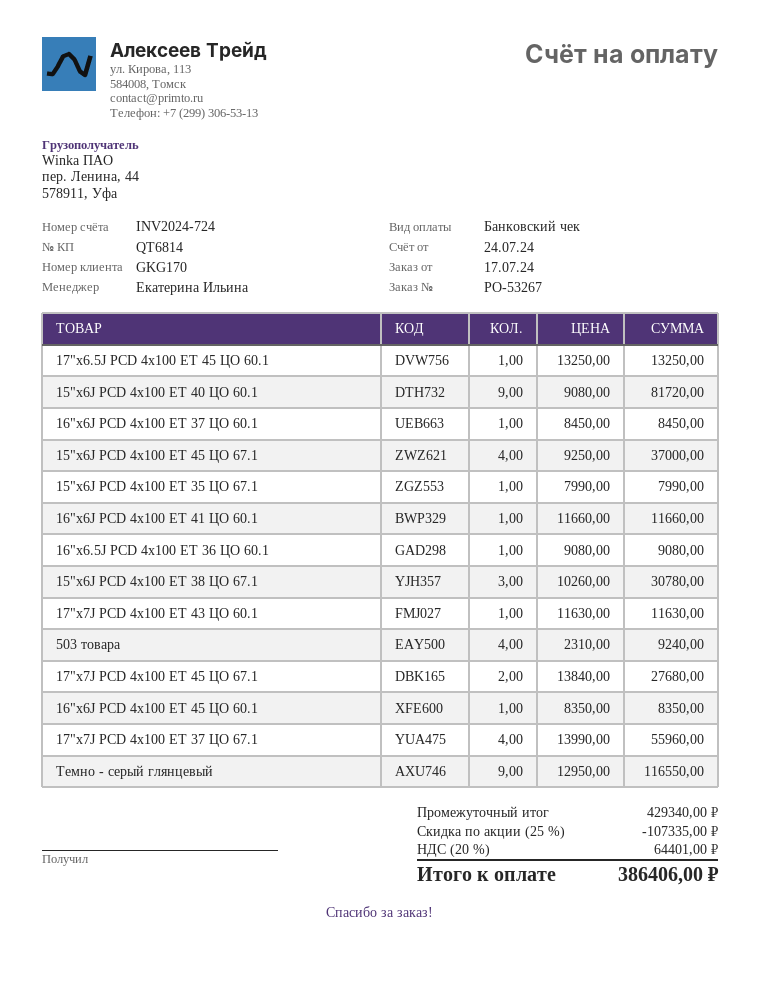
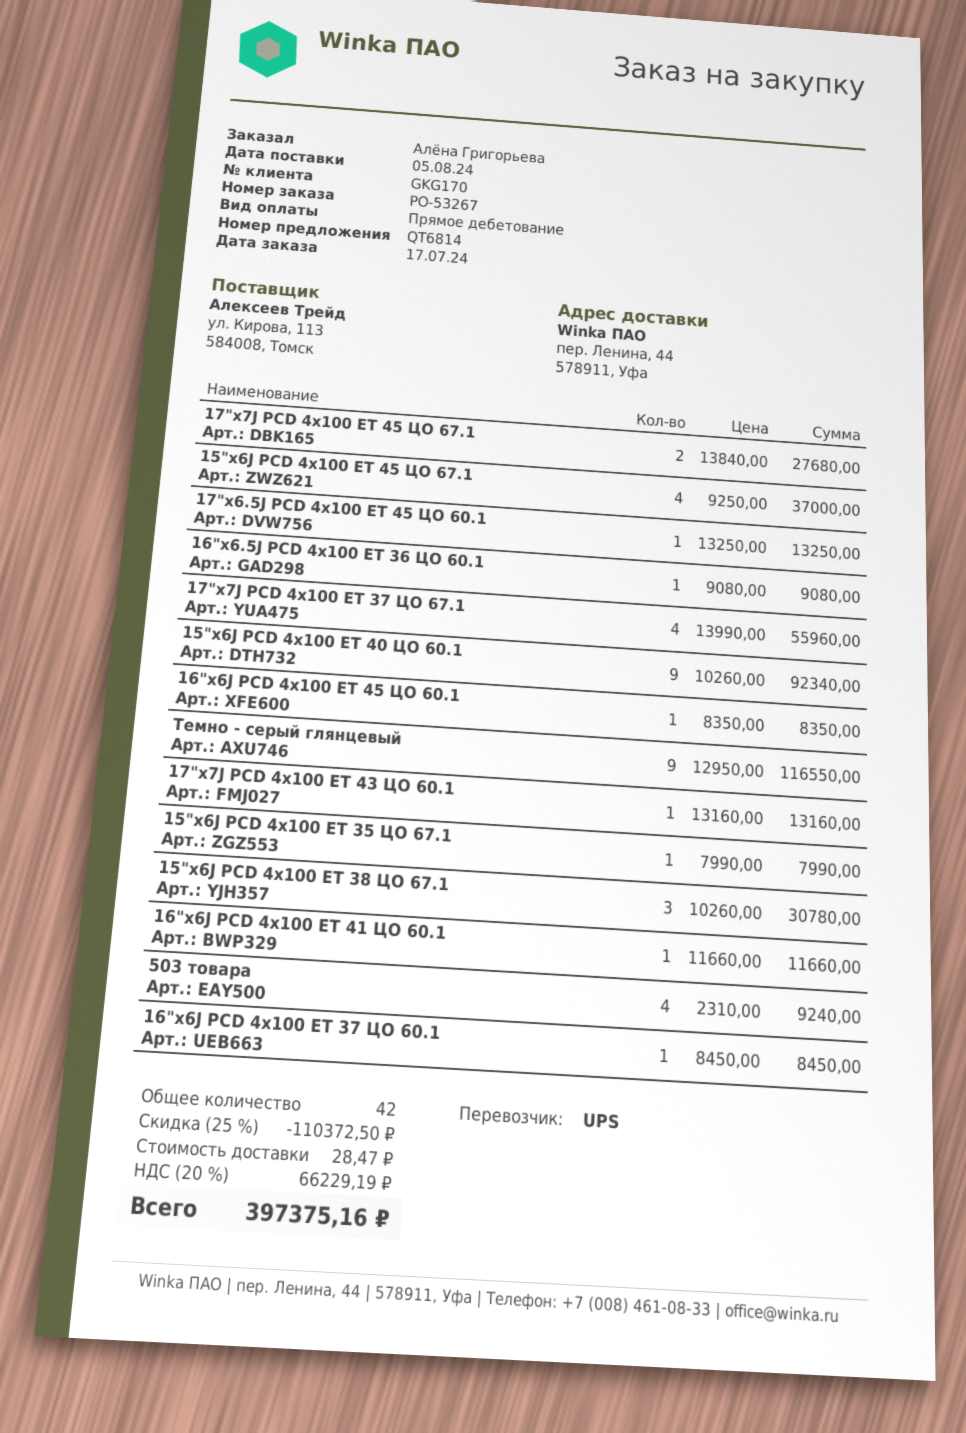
payment method: cheque -> direct debit
15"x6J PCD 4x100 ЕТ 40 ЦО 60.1: 9 x 9080.00 = 81720.00 -> 9 x 10260.00 = 92340.00
17"x7J PCD 4x100 ЕТ 43 ЦО 60.1: 1 x 11630.00 = 11630.00 -> 1 x 13160.00 = 13160.00
discount: 25% = 107335.00 -> 25% = 110372.50
shipping: none -> 28.47
tax: 20% = 64401.00 -> 20% = 66229.19
total: 386406.00 -> 397375.16

